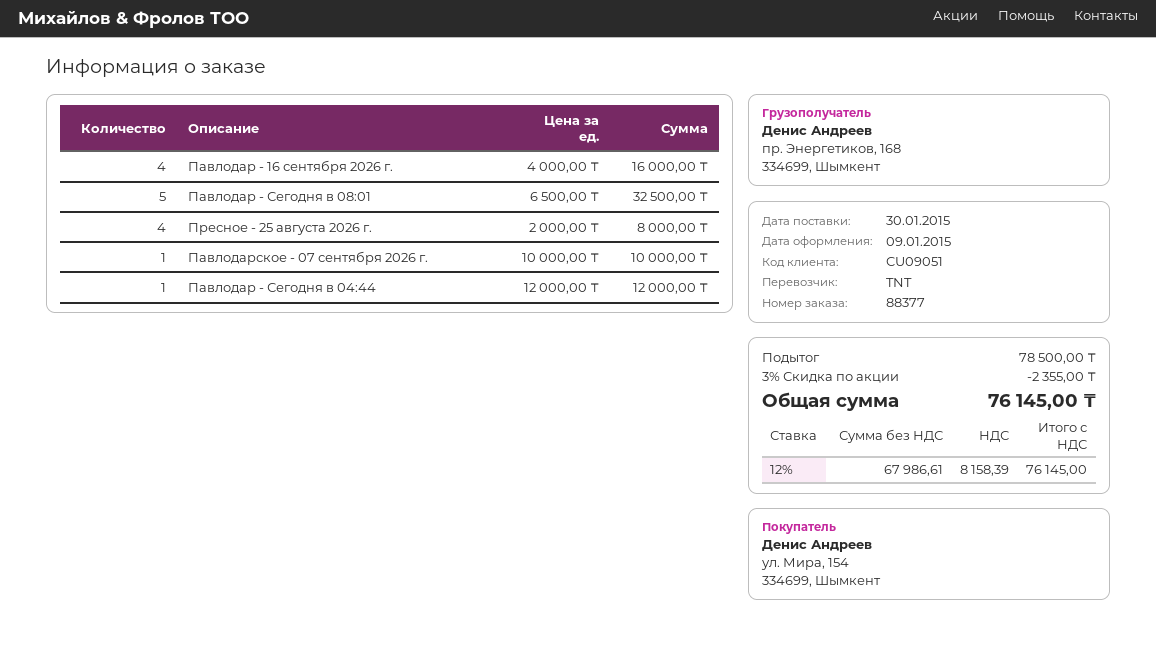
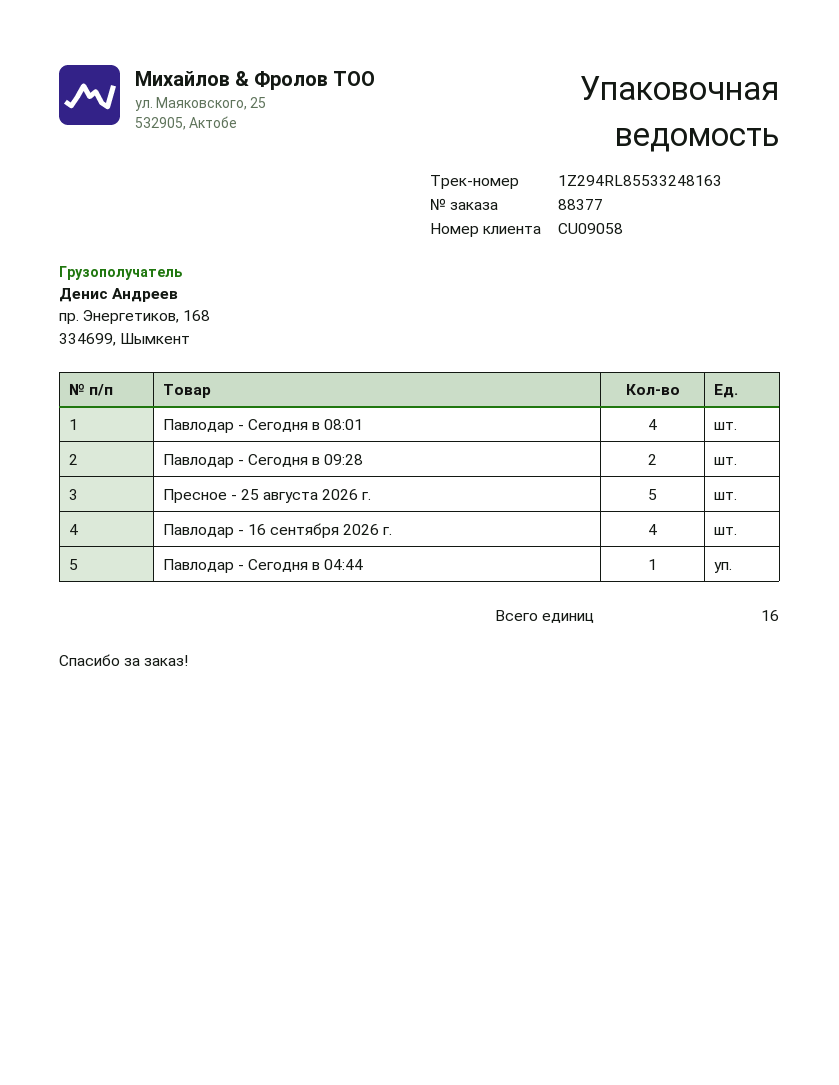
customer number: CU09051 -> CU09058
Павлодар - Сегодня в 08:01: 5 -> 4
Пресное - 25 августа 2026 г.: 4 -> 5
Павлодарское - 07 сентября 2026 г.: 1 -> none
Павлодар - Сегодня в 09:28: none -> 2

